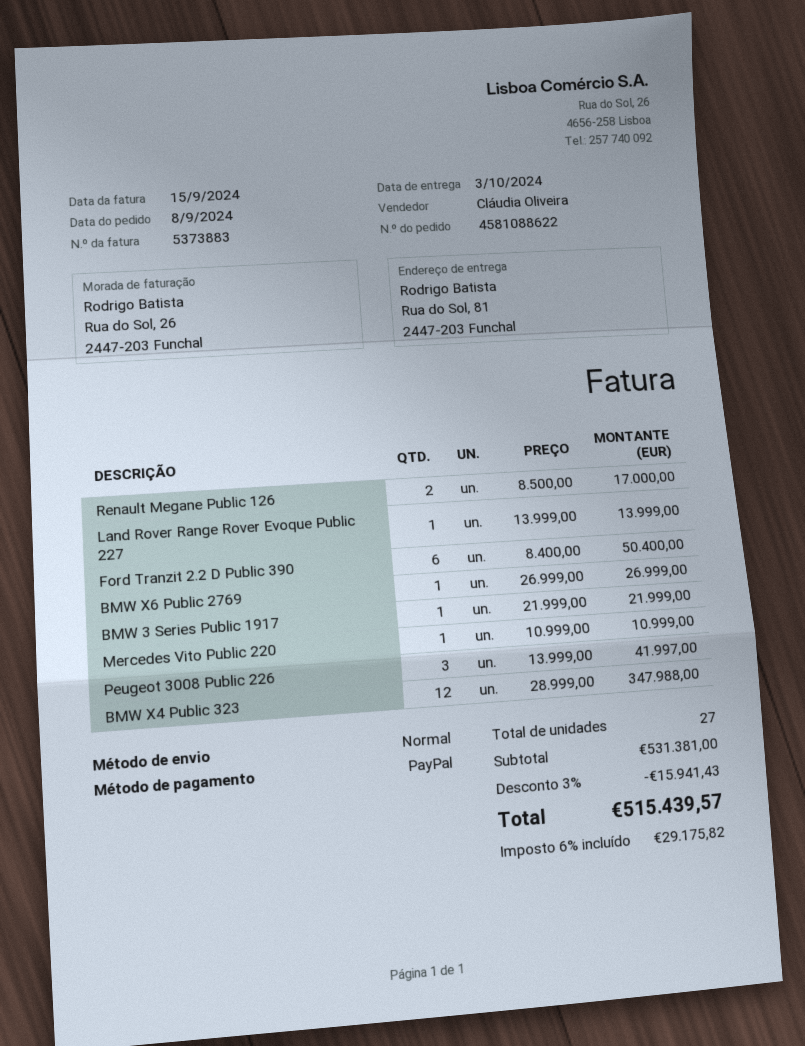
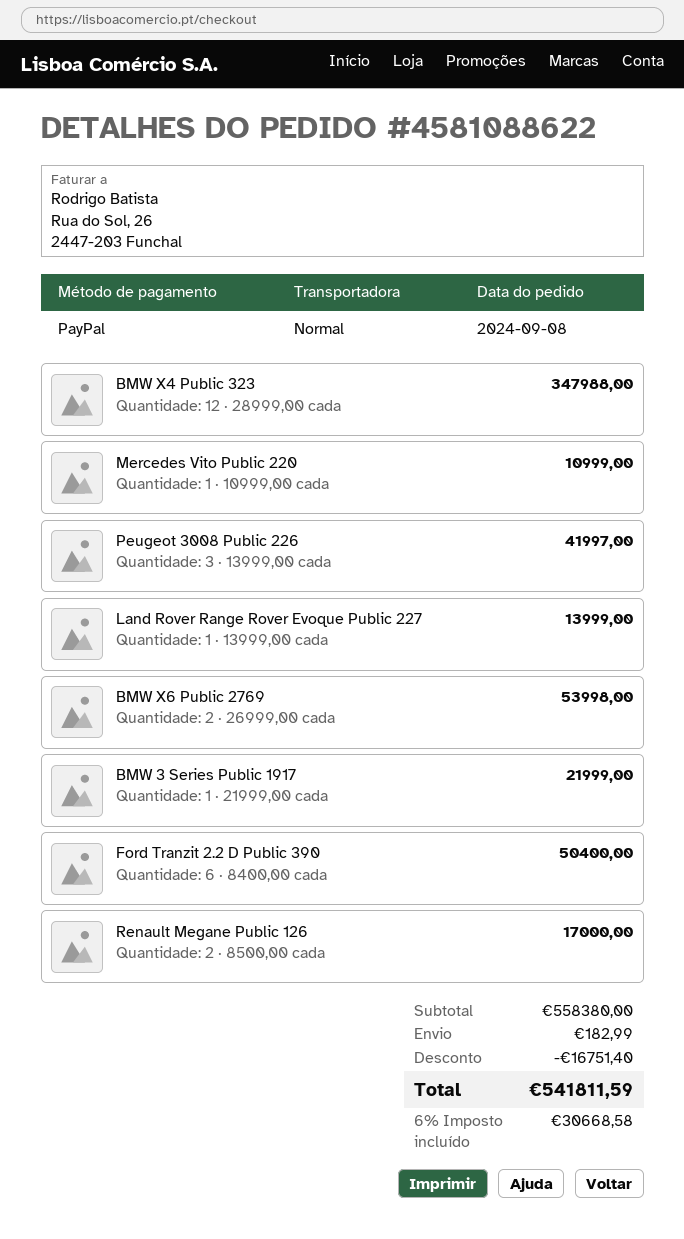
BMW X6 Public 2769: 1 x 26999.00 = 26999.00 -> 2 x 26999.00 = 53998.00
subtotal: 531381.00 -> 558380.00
discount: 15941.43 -> 16751.40
shipping: none -> 182.99
tax: 6% = 29175.82 -> 6% = 30668.58
total: 515439.57 -> 541811.59

